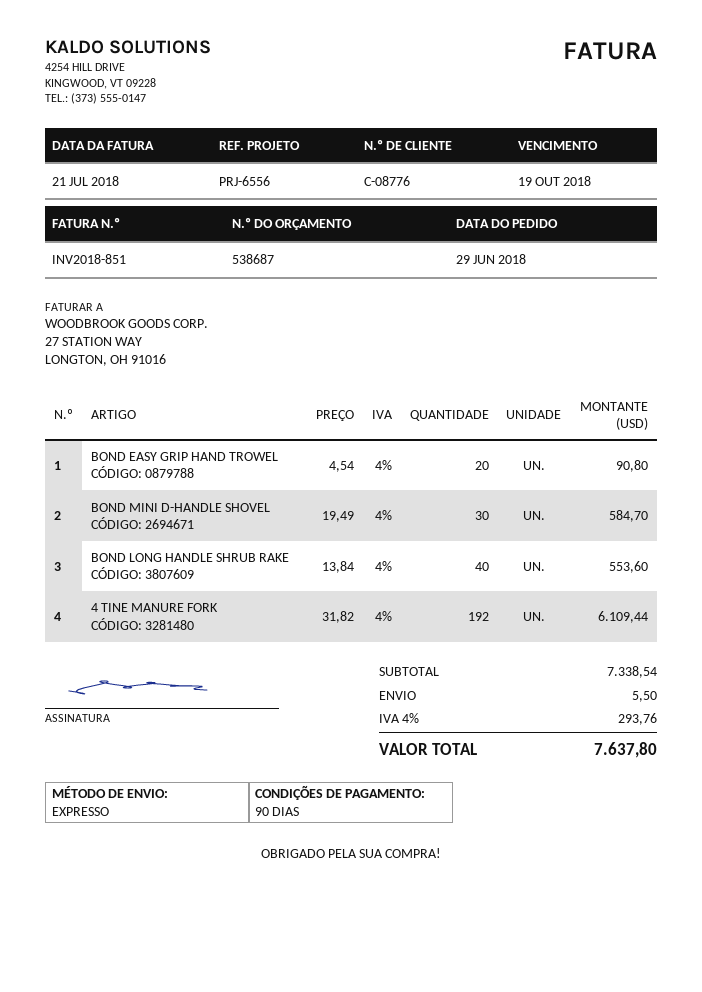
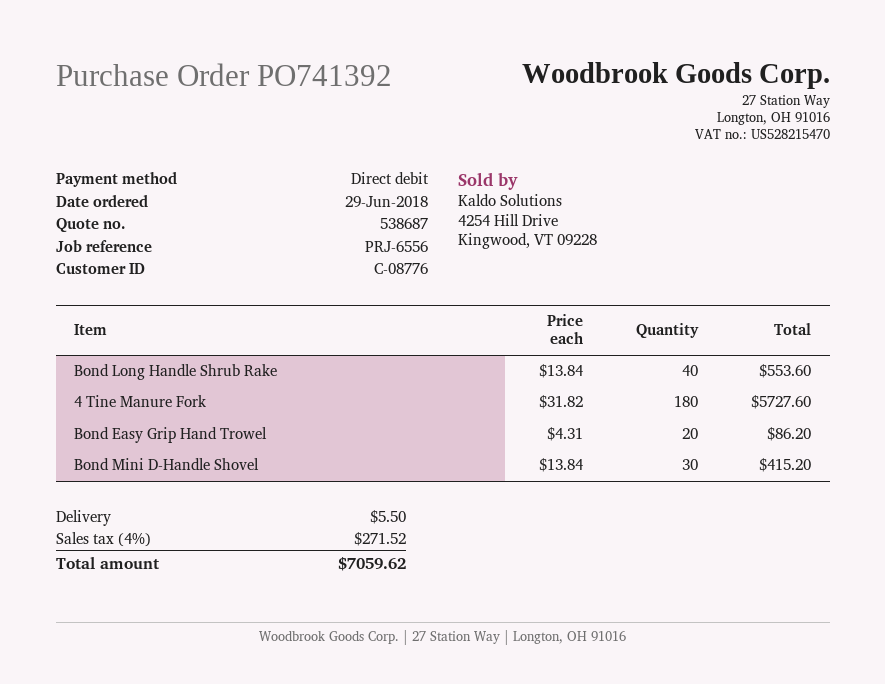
BOND EASY GRIP HAND TROWEL: 20 x 4.54 = 90.80 -> 20 x 4.31 = 86.20
BOND MINI D-HANDLE SHOVEL: 30 x 19.49 = 584.70 -> 30 x 13.84 = 415.20
4 TINE MANURE FORK: 192 x 31.82 = 6109.44 -> 180 x 31.82 = 5727.60
tax: 4% = 293.76 -> 4% = 271.52
total: 7637.80 -> 7059.62

